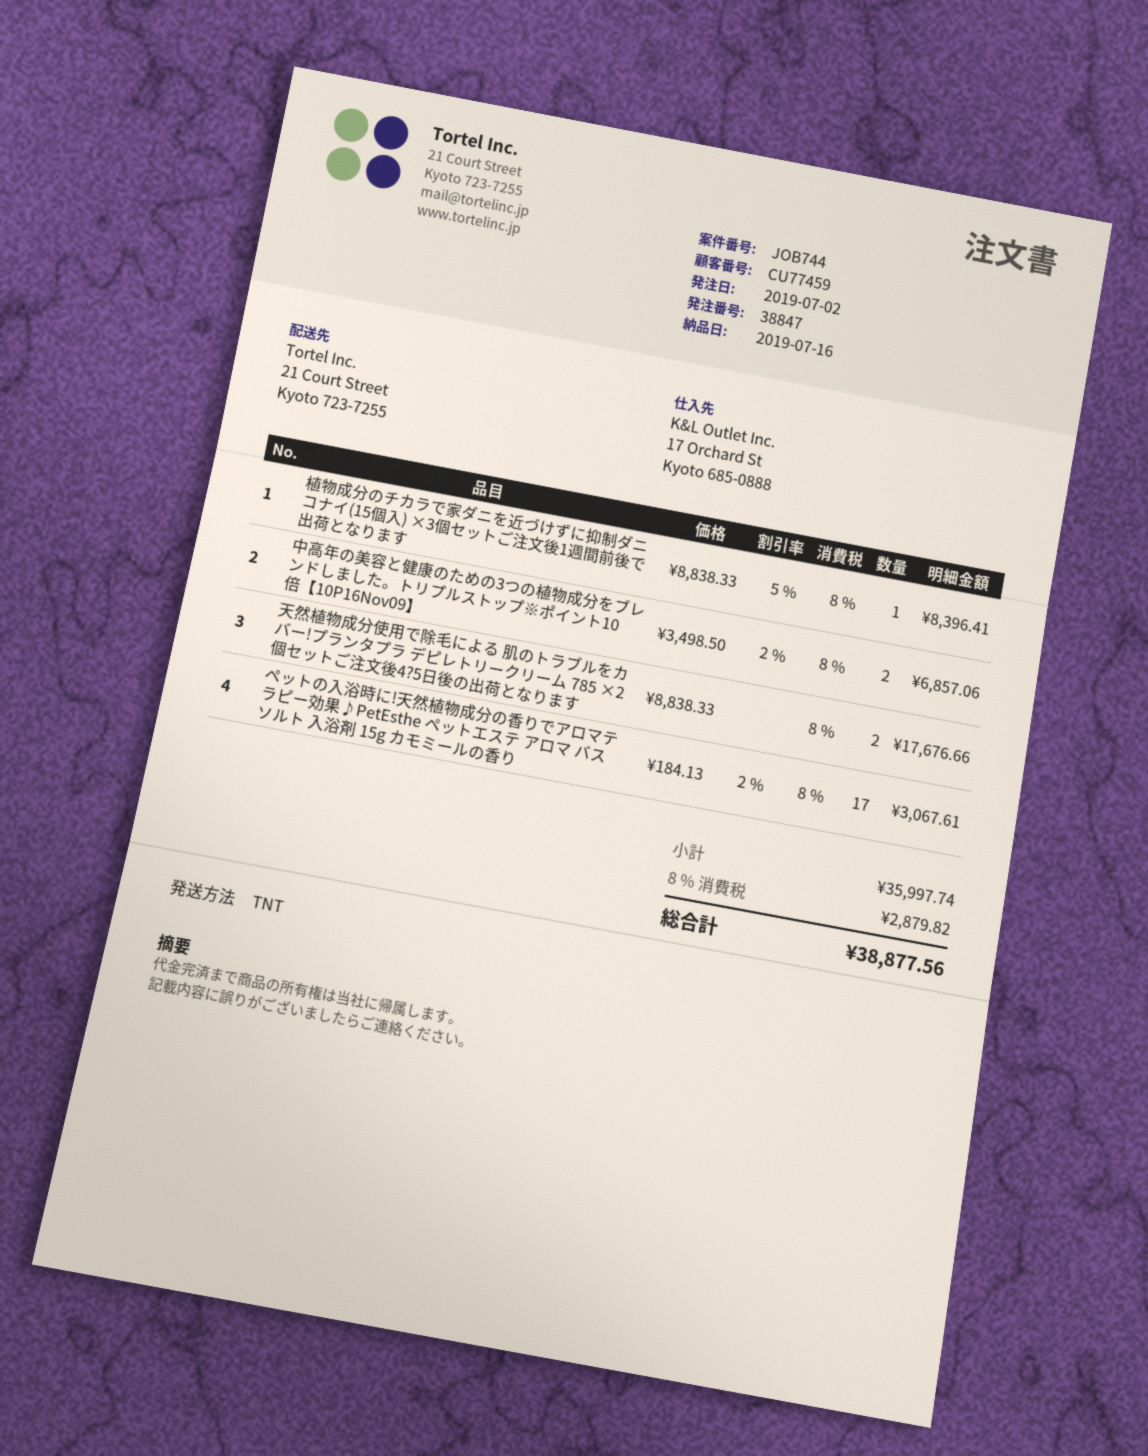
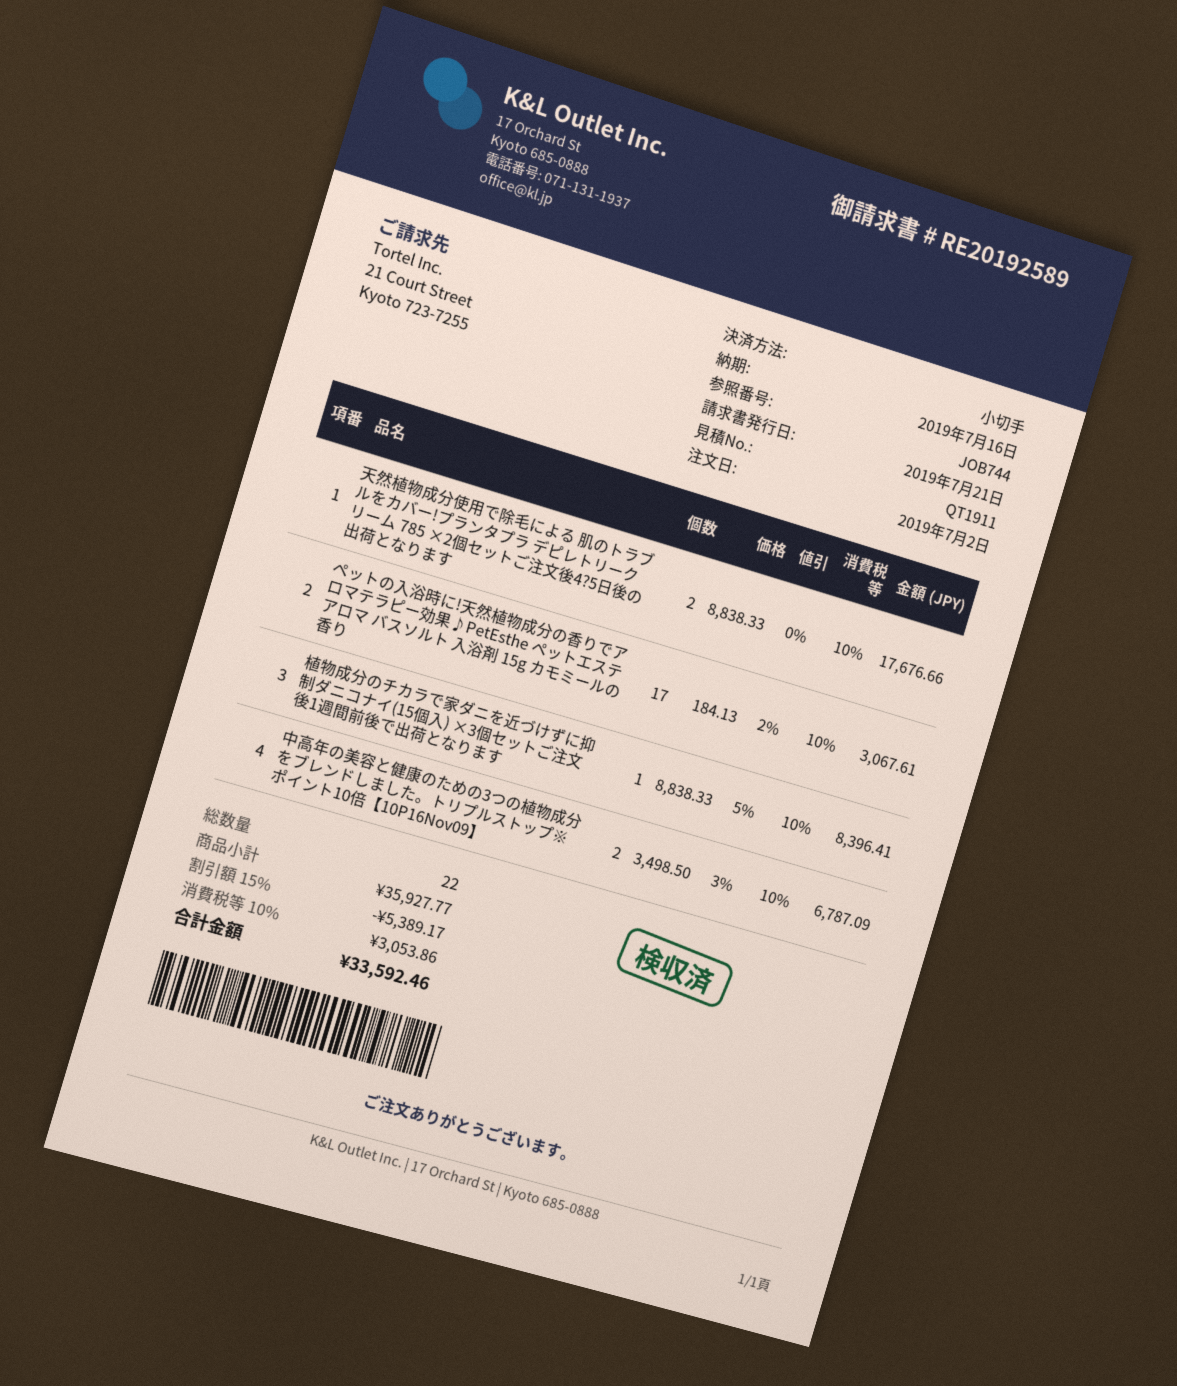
中高年の美容と健康のための3つの植物成分をブレンドしました。トリプルストップ※ポイント10倍【10P16Nov09】: 2 x 3498.50 - 2% = 6857.06 -> 2 x 3498.50 - 3% = 6787.09
subtotal: 35997.74 -> 35927.77
discount: none -> 15% = 5389.17
tax: 8% = 2879.82 -> 10% = 3053.86
total: 38877.56 -> 33592.46

